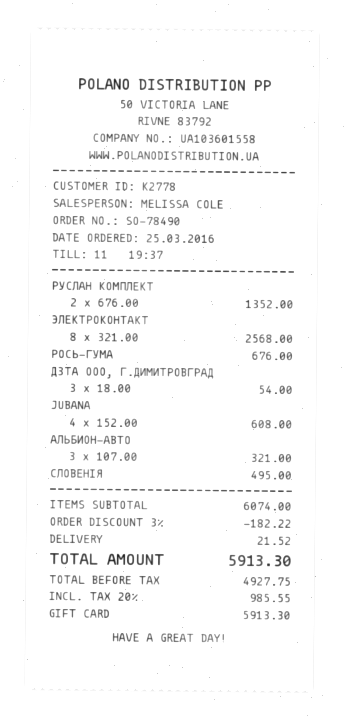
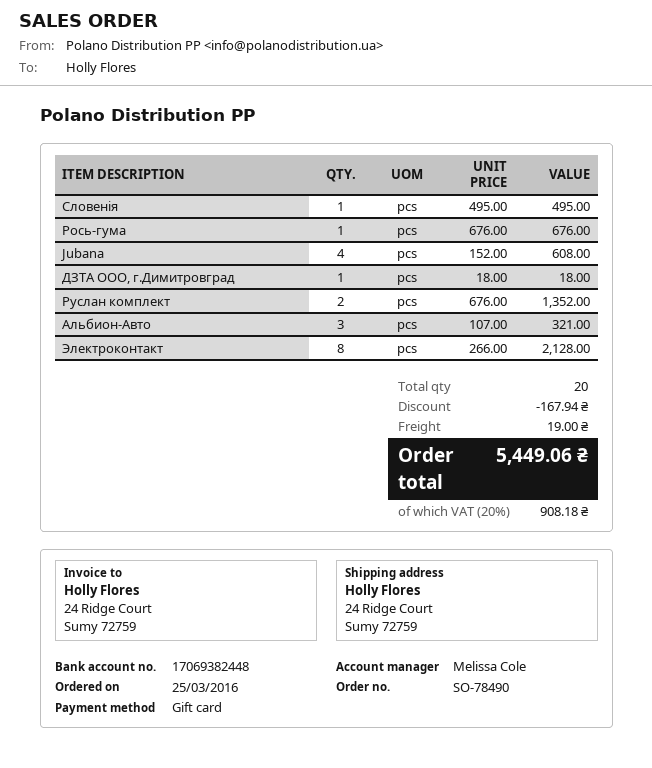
ЭЛЕКТРОКОНТАКТ: 8 x 321.00 = 2568.00 -> 8 x 266.00 = 2128.00
ДЗТА ООО, Г.ДИМИТРОВГРАД: 3 x 18.00 = 54.00 -> 1 x 18.00 = 18.00
discount: 182.22 -> 167.94
shipping: 21.52 -> 19.00
tax: 20% = 985.55 -> 20% = 908.18
total: 5913.30 -> 5449.06

